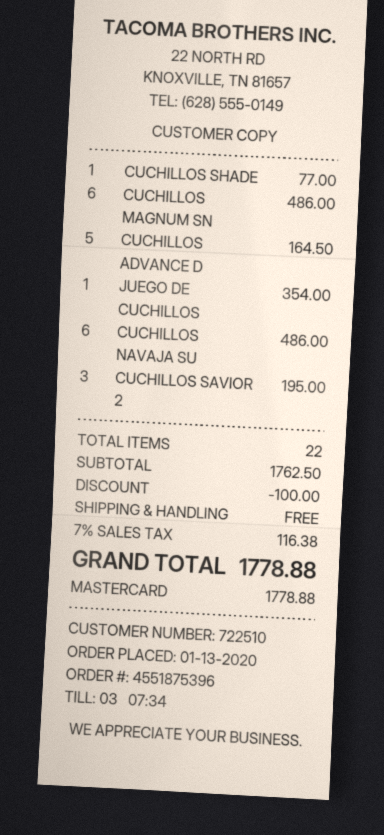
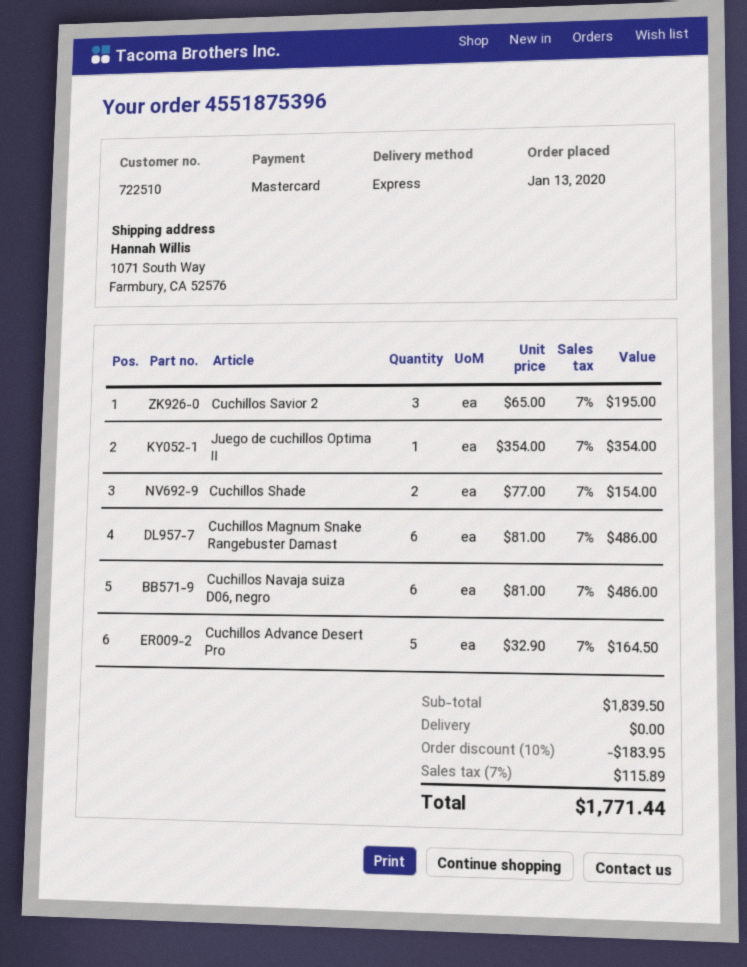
CUCHILLOS SHADE: 1 for 77.00 -> 2 for 154.00
subtotal: 1762.50 -> 1839.50
discount: 100.00 -> 183.95
tax: 7% = 116.38 -> 7% = 115.89
total: 1778.88 -> 1771.44

